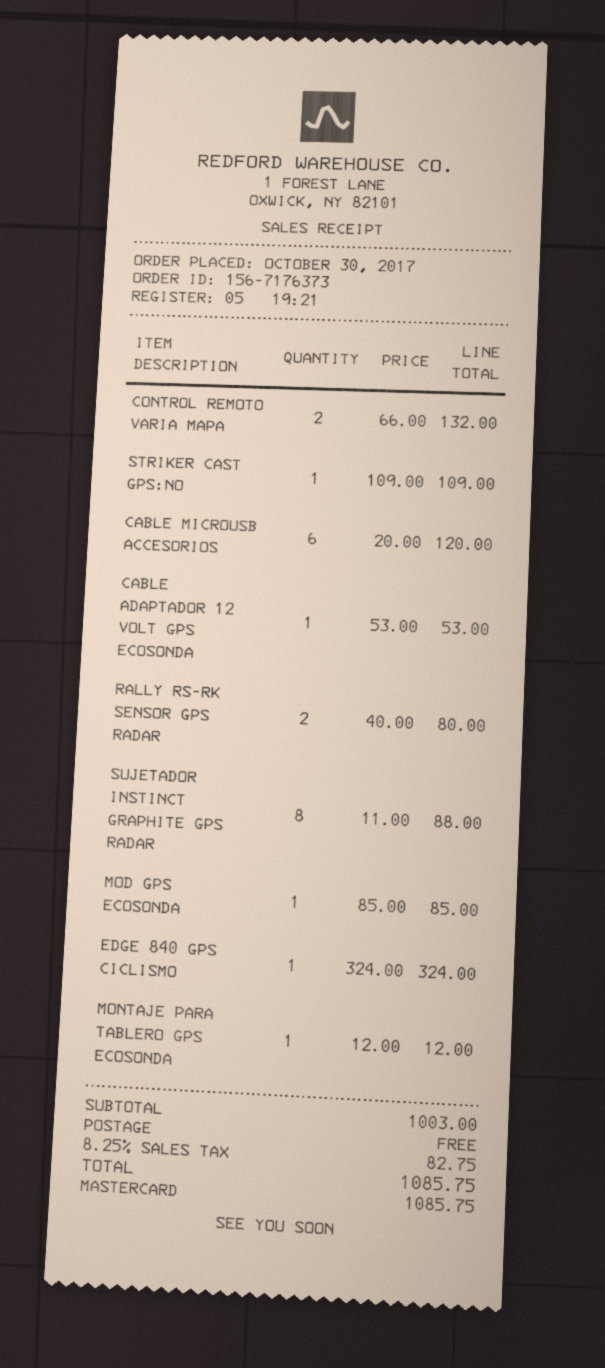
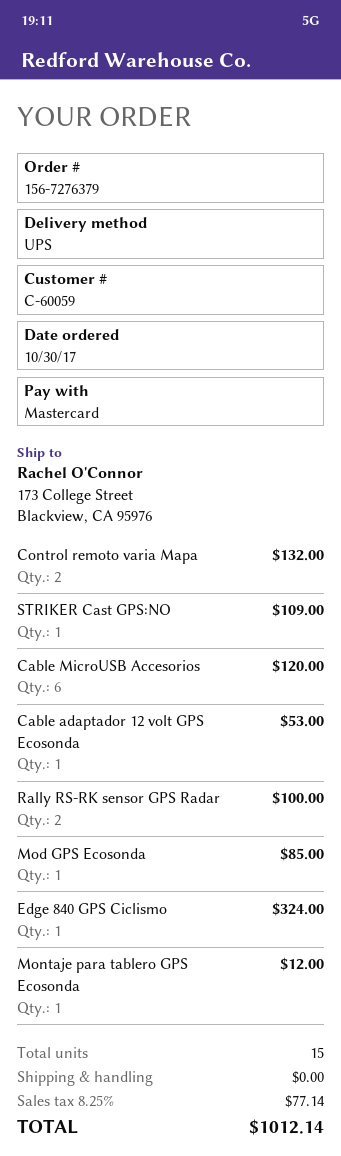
order number: 156-7176373 -> 156-7276379
RALLY RS-RK SENSOR GPS RADAR: 2 for 80.00 -> 2 for 100.00
SUJETADOR INSTINCT GRAPHITE GPS RADAR: 8 for 88.00 -> none
tax: 8.25% = 82.75 -> 8.25% = 77.14
total: 1085.75 -> 1012.14

